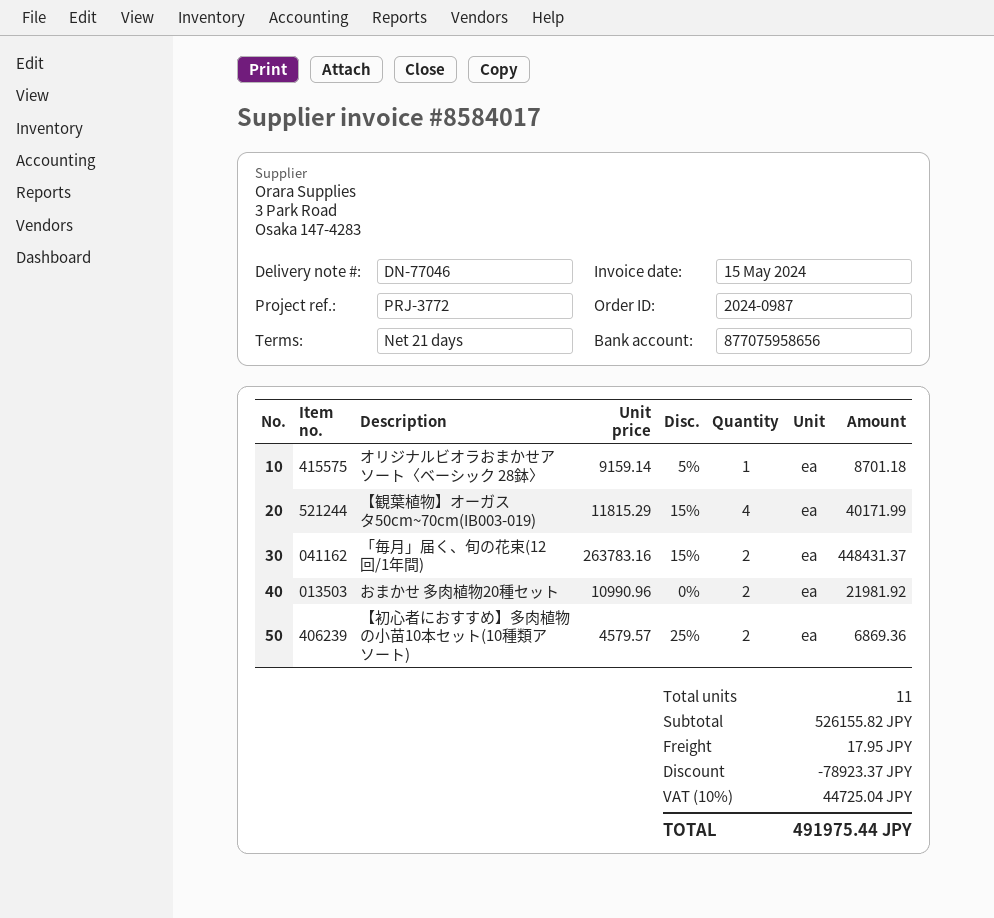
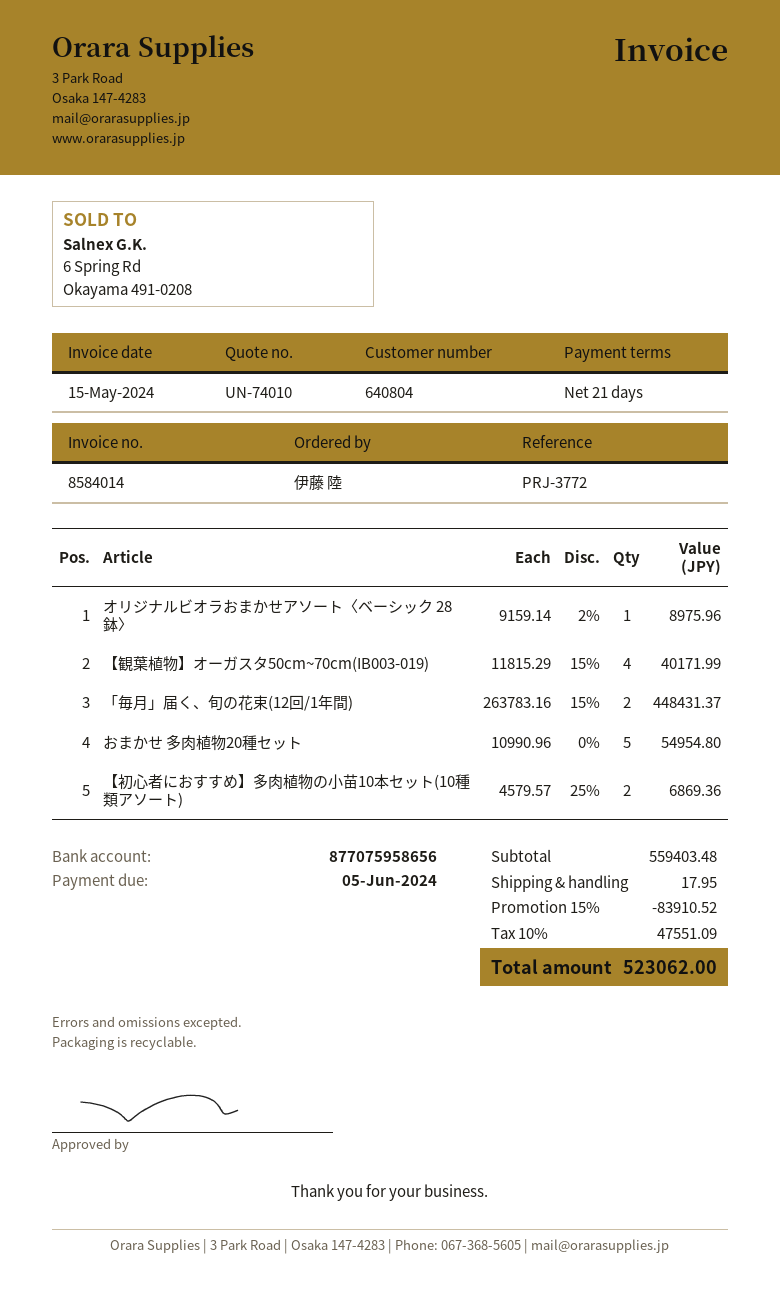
invoice number: 8584017 -> 8584014
オリジナルビオラおまかせアソート〈ベーシック 28鉢〉: 1 x 9159.14 - 5% = 8701.18 -> 1 x 9159.14 - 2% = 8975.96
おまかせ 多肉植物20種セット: 2 x 10990.96 = 21981.92 -> 5 x 10990.96 = 54954.80
subtotal: 526155.82 -> 559403.48
discount: 78923.37 -> 83910.52
tax: 10% = 44725.04 -> 10% = 47551.09
total: 491975.44 -> 523062.00

